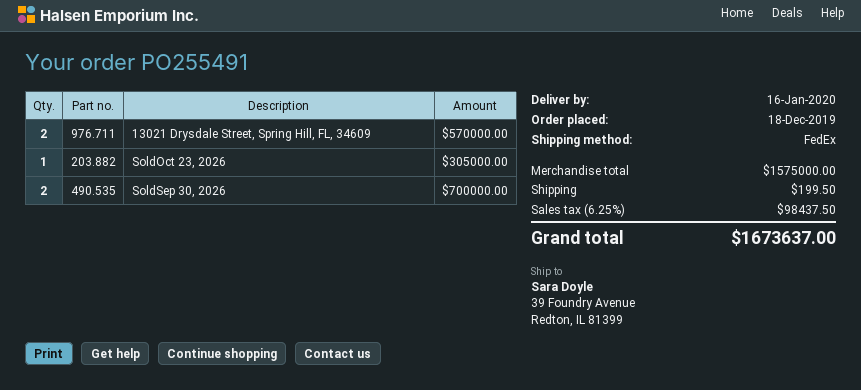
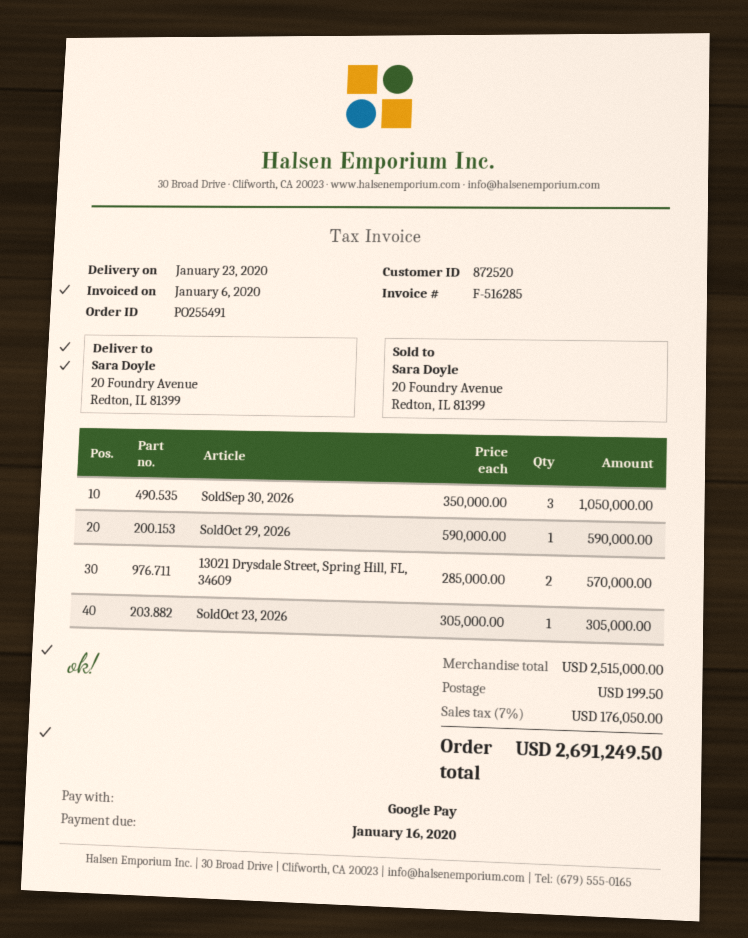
delivery date: 2020-01-16 -> 2020-01-23
ship to: 39 Foundry Avenue, Redton, IL 81399 -> 20 Foundry Avenue, Redton, IL 81399
SoldSep 30, 2026: 2 for 700000.00 -> 3 for 1050000.00
SoldOct 29, 2026: none -> 1 for 590000.00
subtotal: 1575000.00 -> 2515000.00
tax: 6.25% = 98437.50 -> 7% = 176050.00
total: 1673637.00 -> 2691249.50

